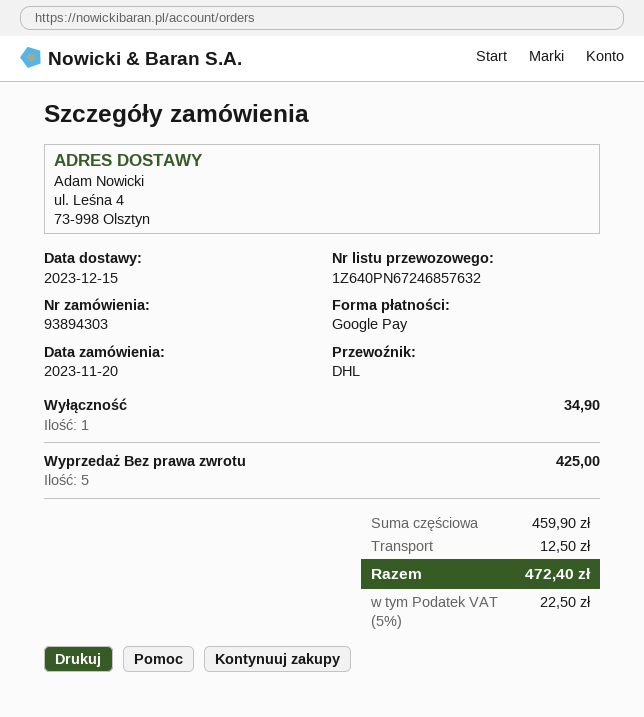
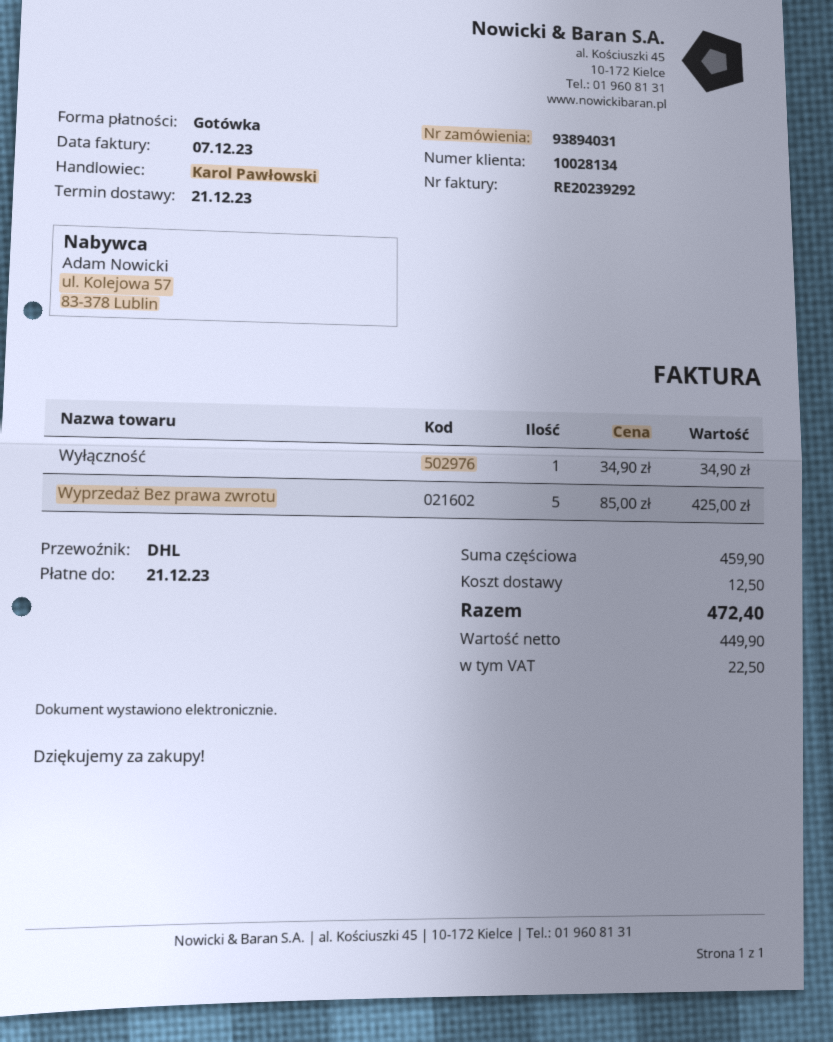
order number: 93894303 -> 93894031
delivery date: 2023-12-15 -> 2023-12-21
payment method: Google Pay -> cash

